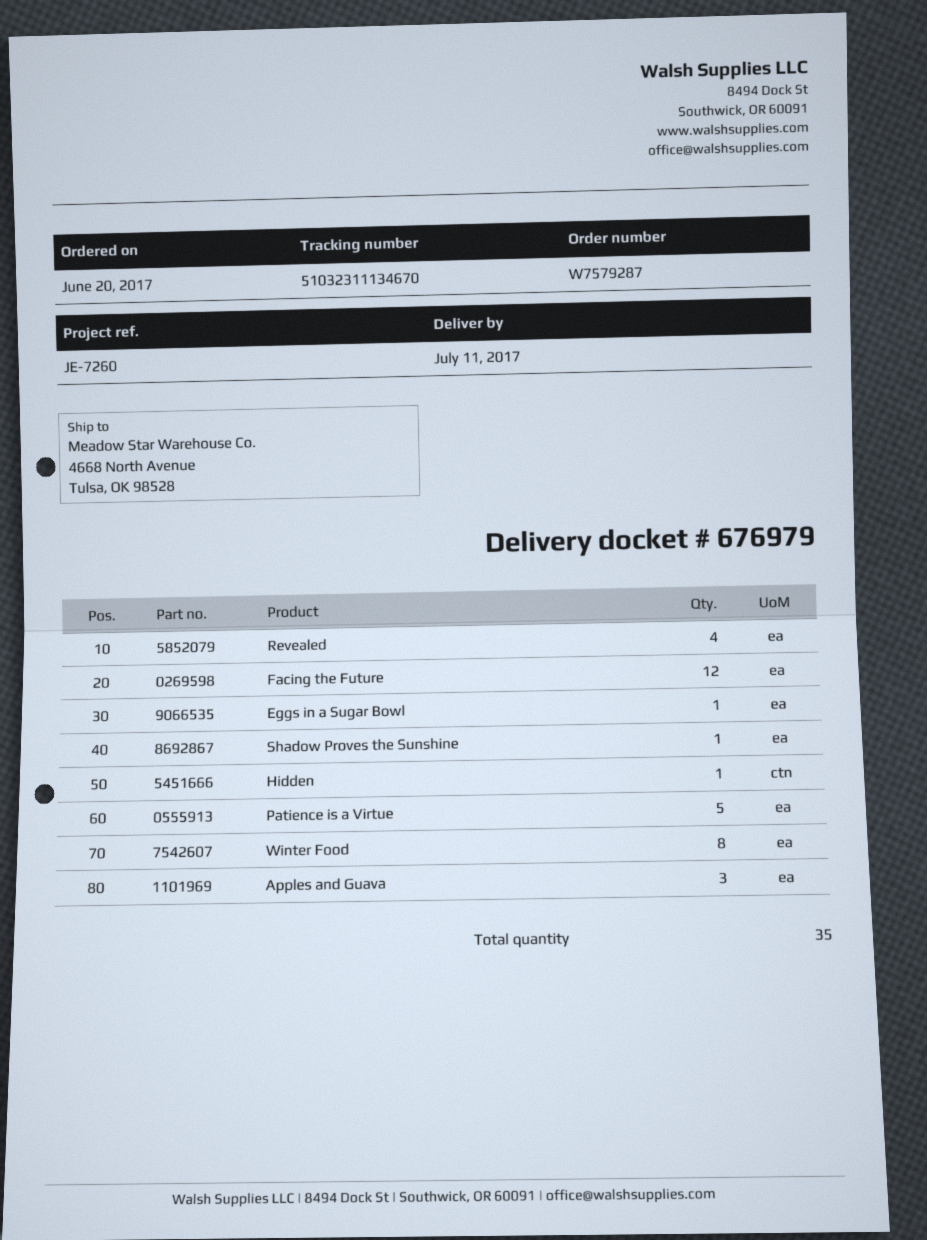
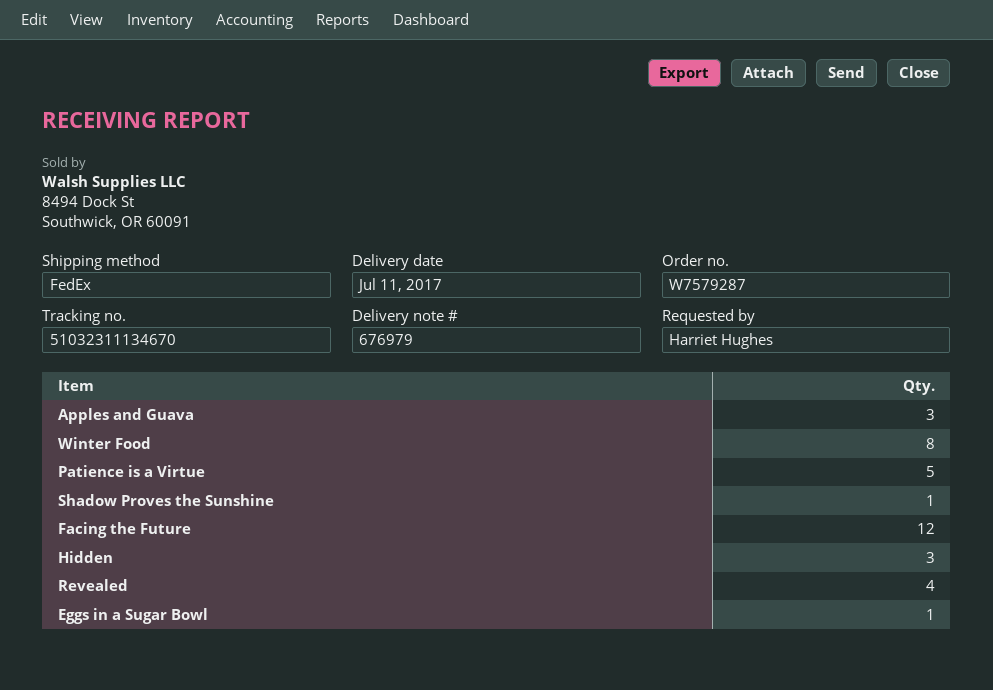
Hidden: 1 -> 3

